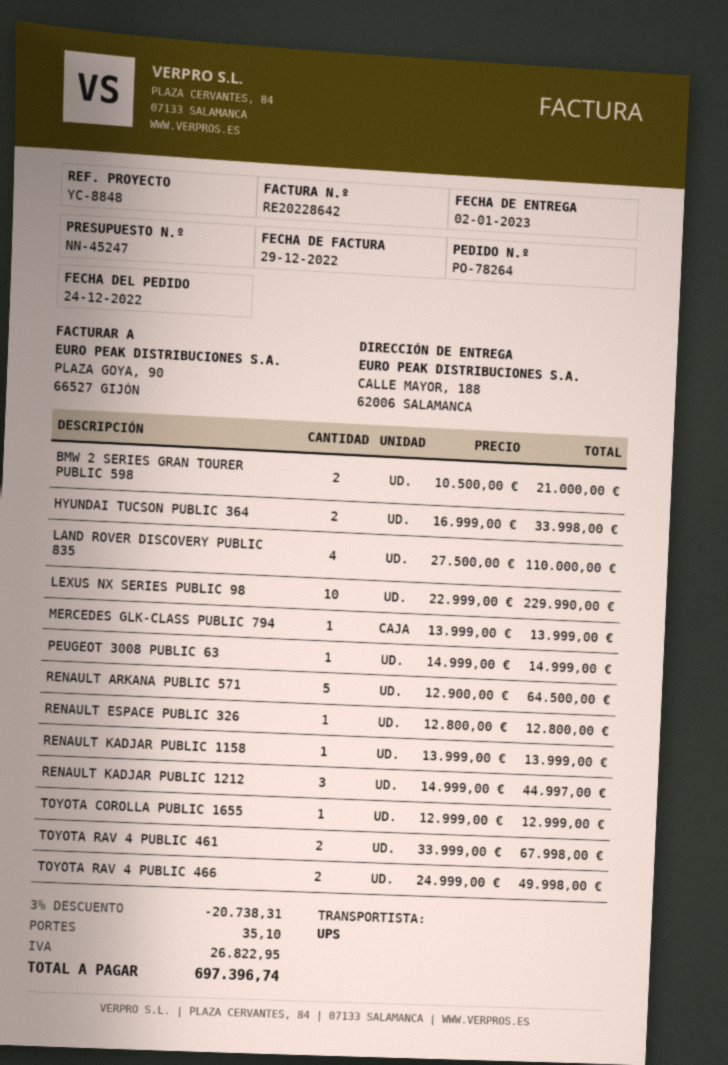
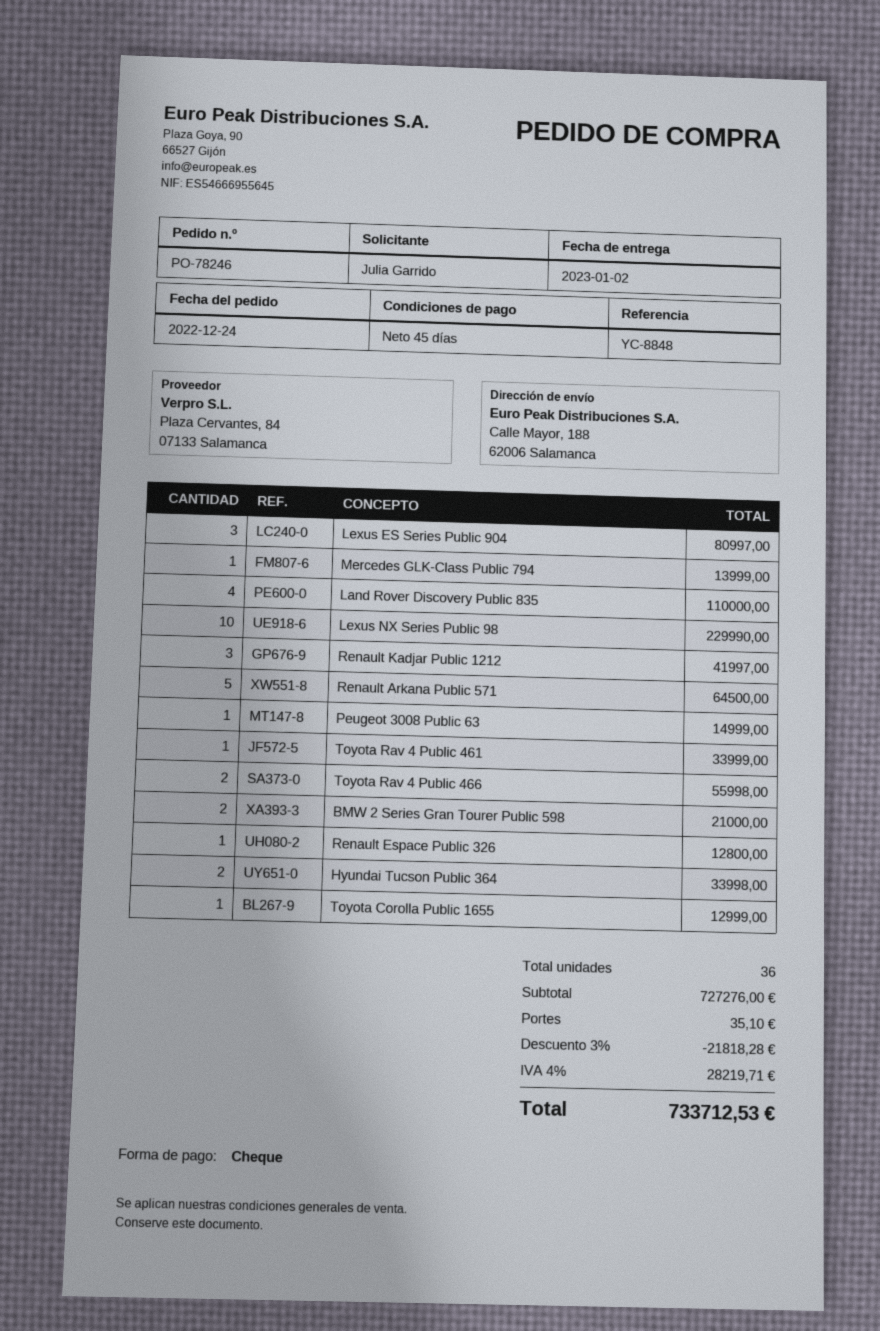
order number: PO-78264 -> PO-78246
RENAULT KADJAR PUBLIC 1158: 1 for 13999.00 -> none
RENAULT KADJAR PUBLIC 1212: 3 for 44997.00 -> 3 for 41997.00
TOYOTA RAV 4 PUBLIC 461: 2 for 67998.00 -> 1 for 33999.00
TOYOTA RAV 4 PUBLIC 466: 2 for 49998.00 -> 2 for 55998.00
Lexus ES Series Public 904: none -> 3 for 80997.00
discount: 3% = 20738.31 -> 3% = 21818.28
tax: 26822.95 -> 28219.71
total: 697396.74 -> 733712.53

